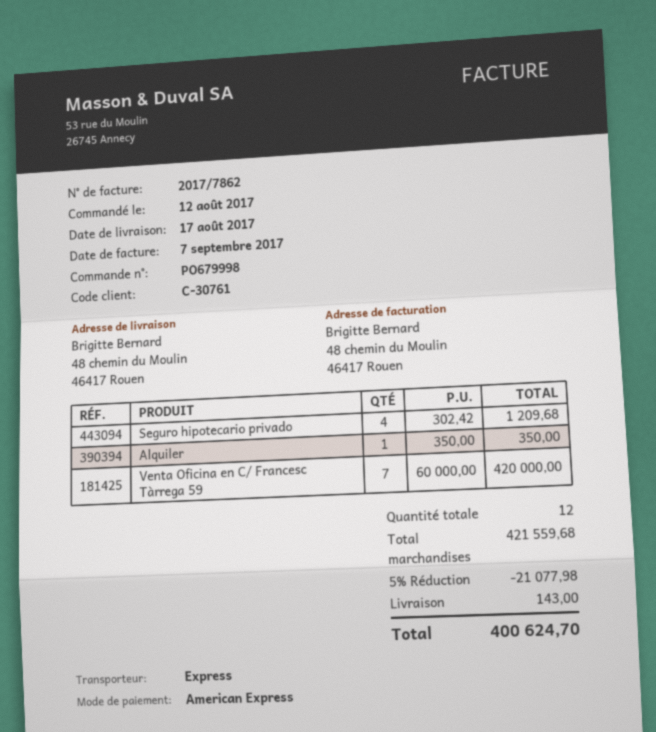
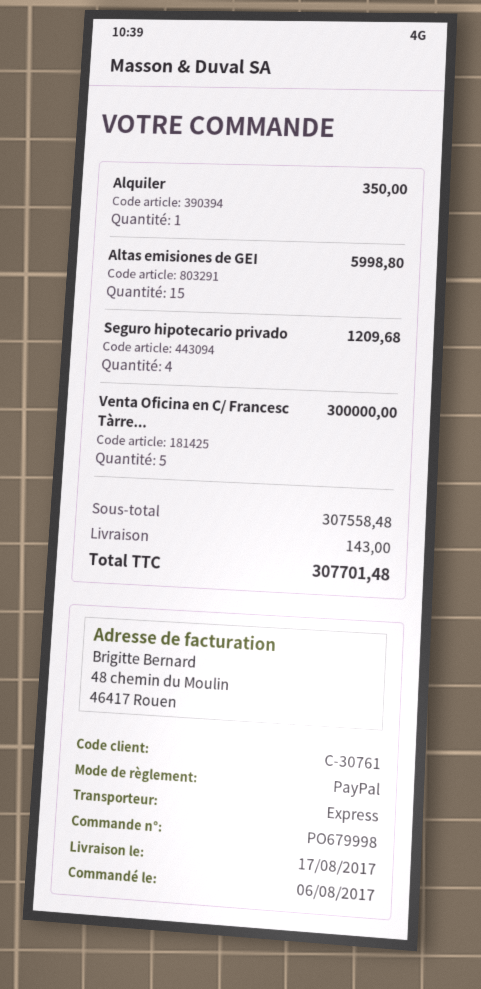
order date: 2017-08-12 -> 2017-08-06
payment method: American Express -> PayPal
Venta Oficina en C/ Francesc Tàrrega 59: 7 for 420000.00 -> 5 for 300000.00
Altas emisiones de GEI: none -> 15 for 5998.80
subtotal: 421559.68 -> 307558.48
discount: 5% = 21077.98 -> none
total: 400624.70 -> 307701.48

